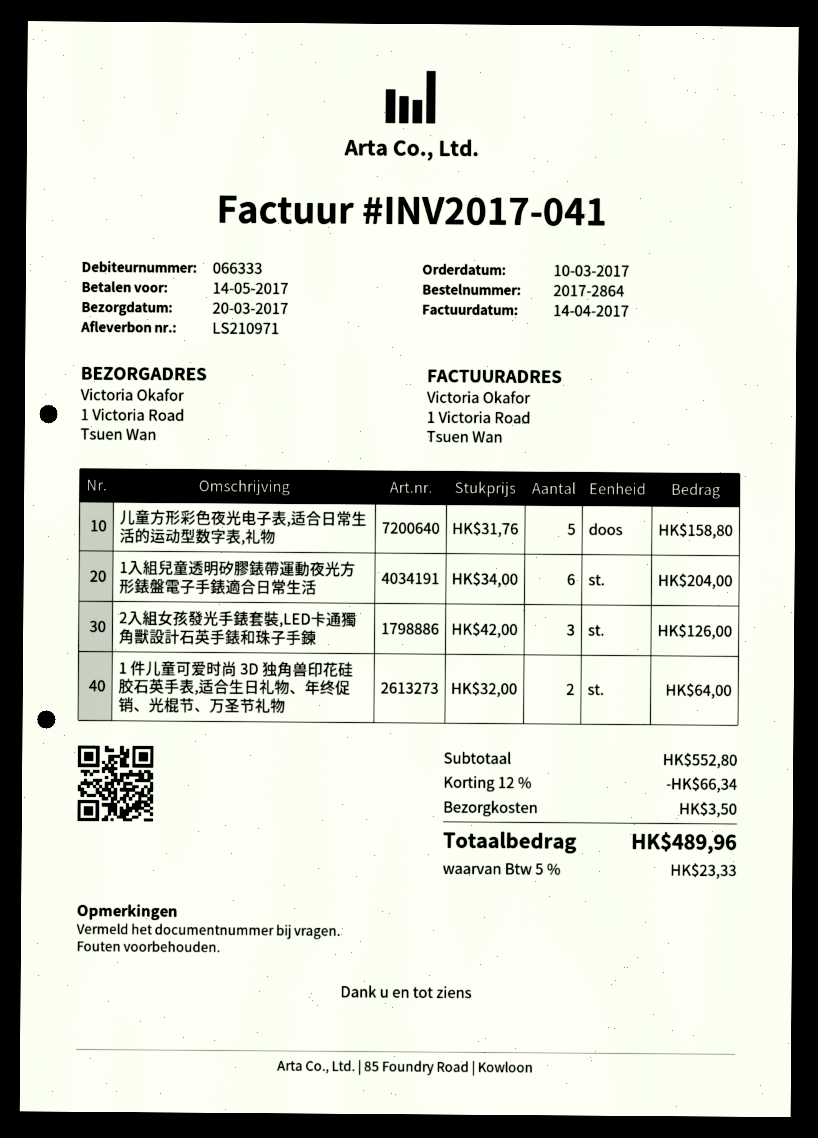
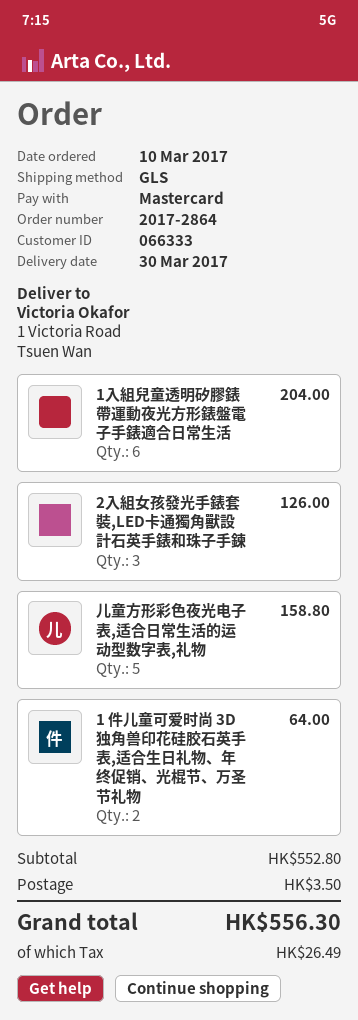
delivery date: 2017-03-20 -> 2017-03-30
discount: 12% = 66.34 -> none
tax: 23.33 -> 26.49
total: 489.96 -> 556.30

